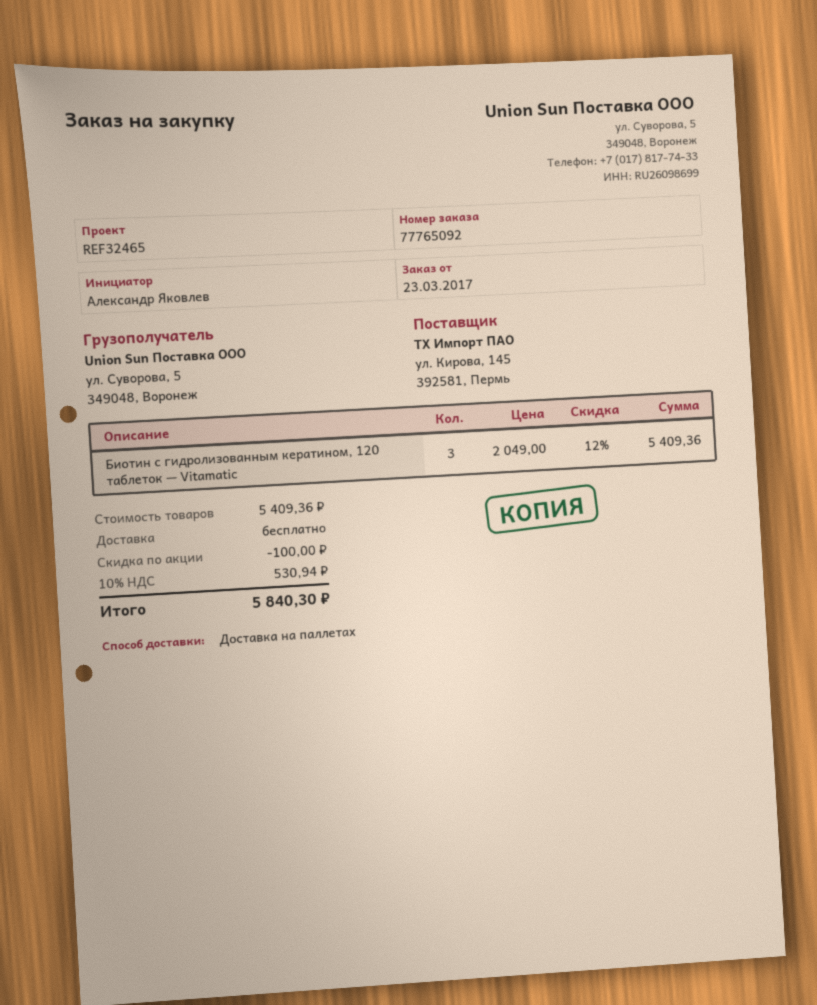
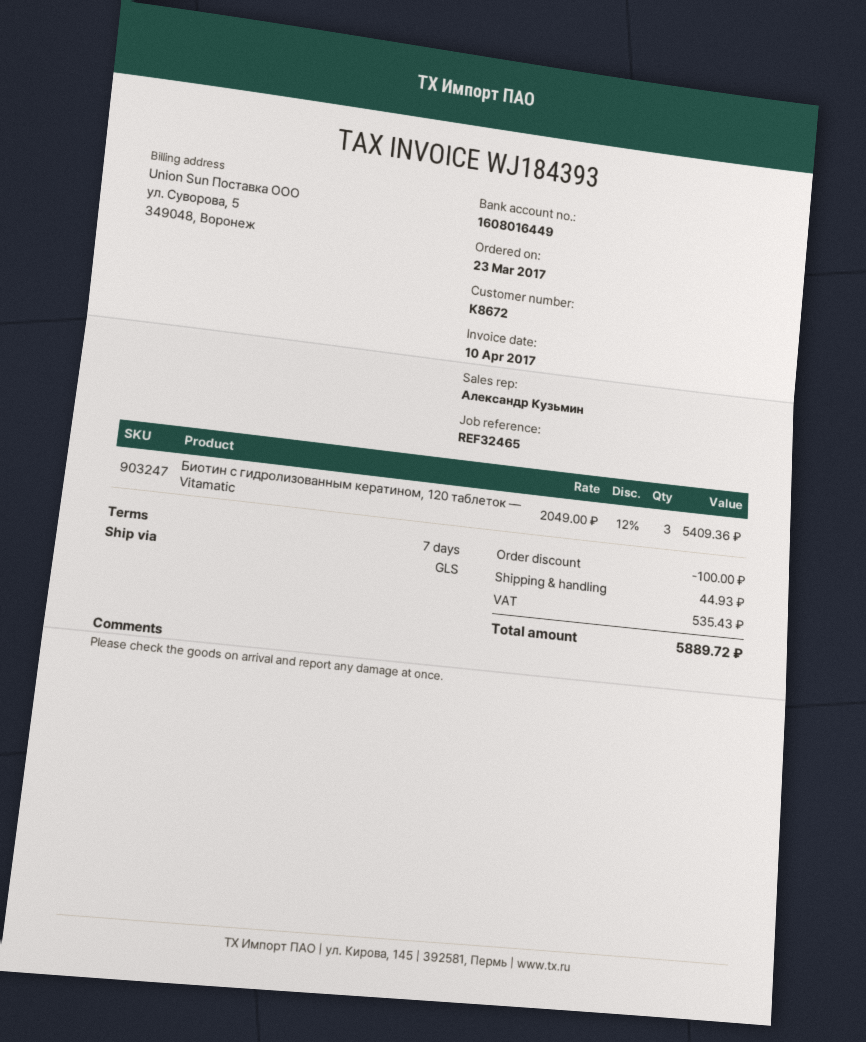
shipping method: pallet freight -> GLS
shipping: 0.00 -> 44.93
tax: 530.94 -> 535.43
total: 5840.30 -> 5889.72

